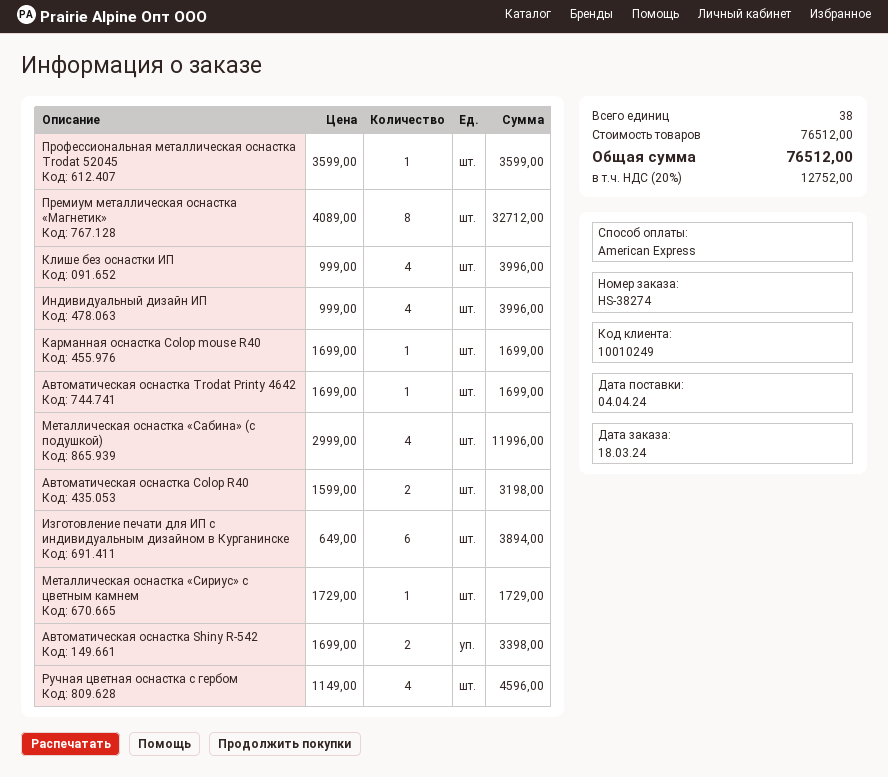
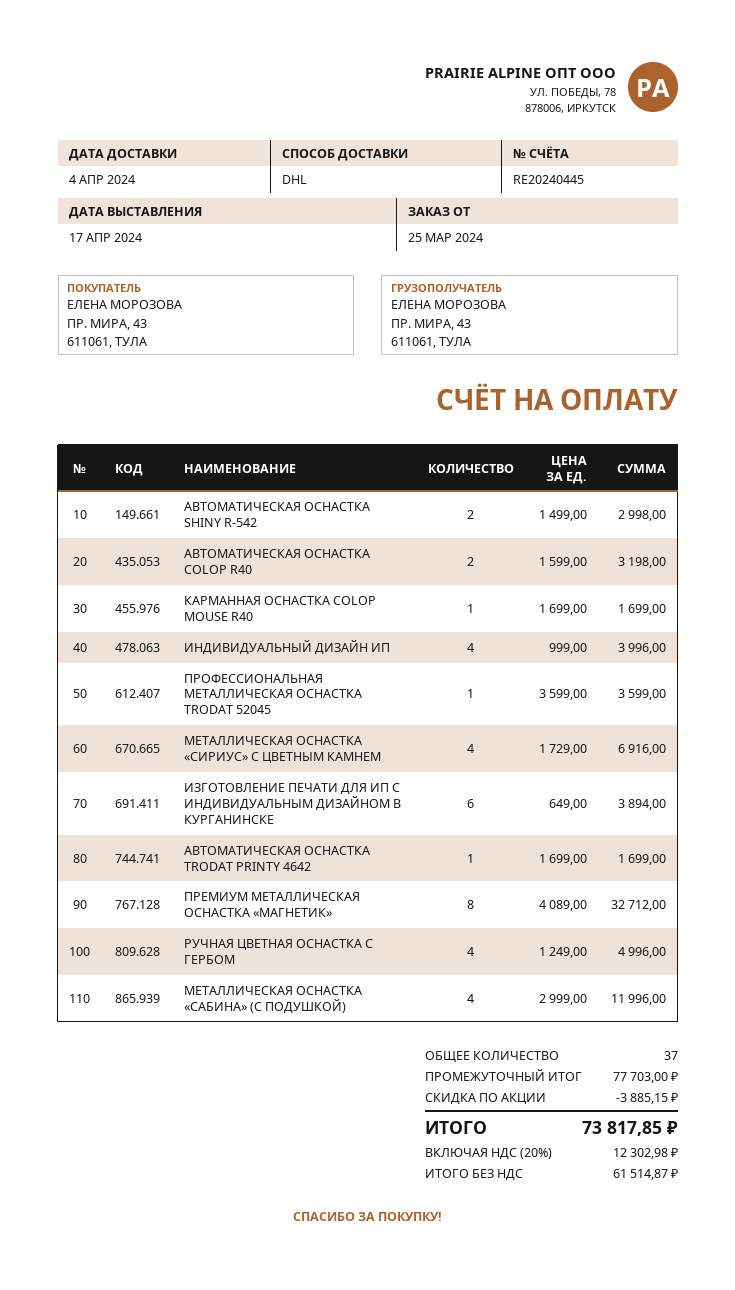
order date: 2024-03-18 -> 2024-03-25
Клише без оснастки ИП: 4 x 999.00 = 3996.00 -> none
Металлическая оснастка «Сириус» с цветным камнем: 1 x 1729.00 = 1729.00 -> 4 x 1729.00 = 6916.00
Автоматическая оснастка Shiny R-542: 2 x 1699.00 = 3398.00 -> 2 x 1499.00 = 2998.00
Ручная цветная оснастка с гербом: 4 x 1149.00 = 4596.00 -> 4 x 1249.00 = 4996.00
total quantity: 38 -> 37
subtotal: 76512.00 -> 77703.00
discount: none -> 3885.15
tax: 20% = 12752.00 -> 20% = 12302.98
total: 76512.00 -> 73817.85

